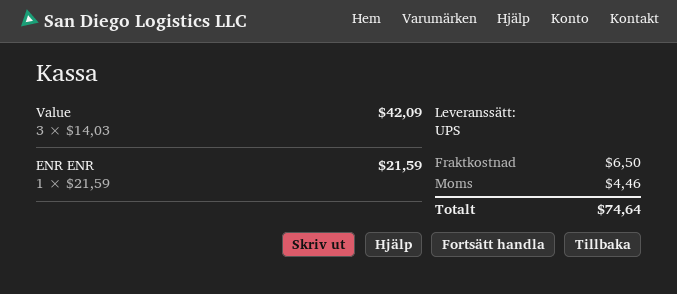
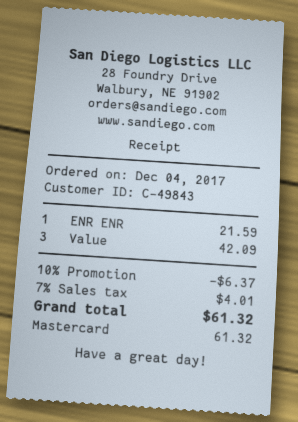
discount: none -> 10% = 6.37
shipping: 6.50 -> none
tax: 4.46 -> 4.01
total: 74.64 -> 61.32

